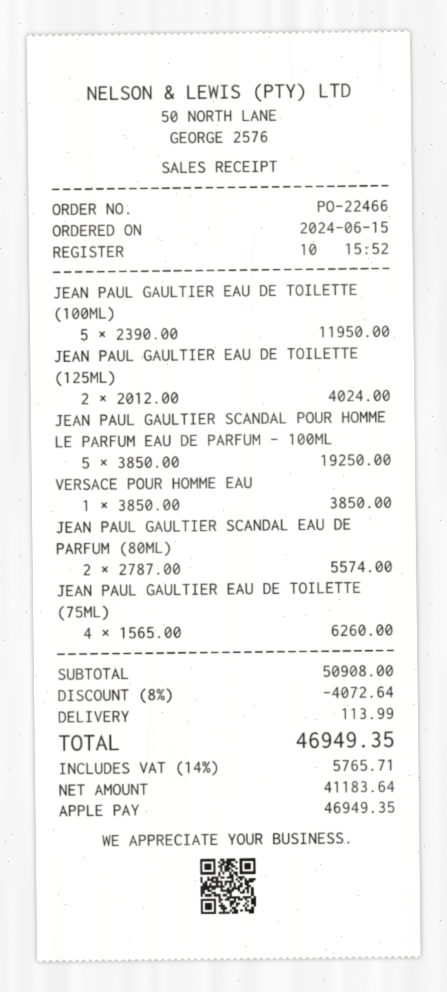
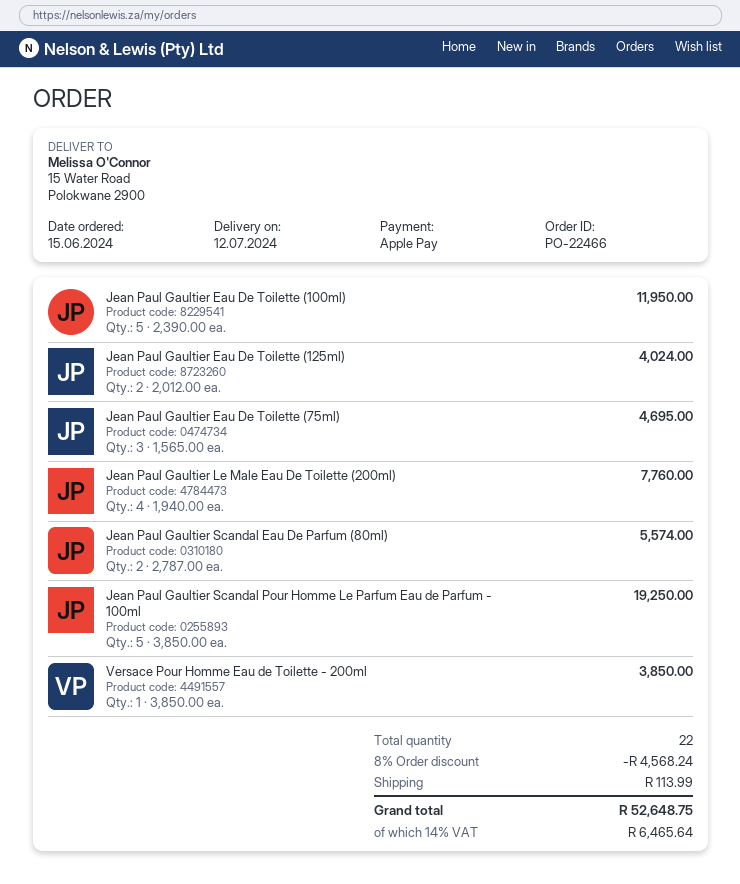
JEAN PAUL GAULTIER EAU DE TOILETTE (75ML): 4 x 1565.00 = 6260.00 -> 3 x 1565.00 = 4695.00
Jean Paul Gaultier Le Male Eau De Toilette (200ml): none -> 4 x 1940.00 = 7760.00
discount: 8% = 4072.64 -> 8% = 4568.24
tax: 14% = 5765.71 -> 14% = 6465.64
total: 46949.35 -> 52648.75

